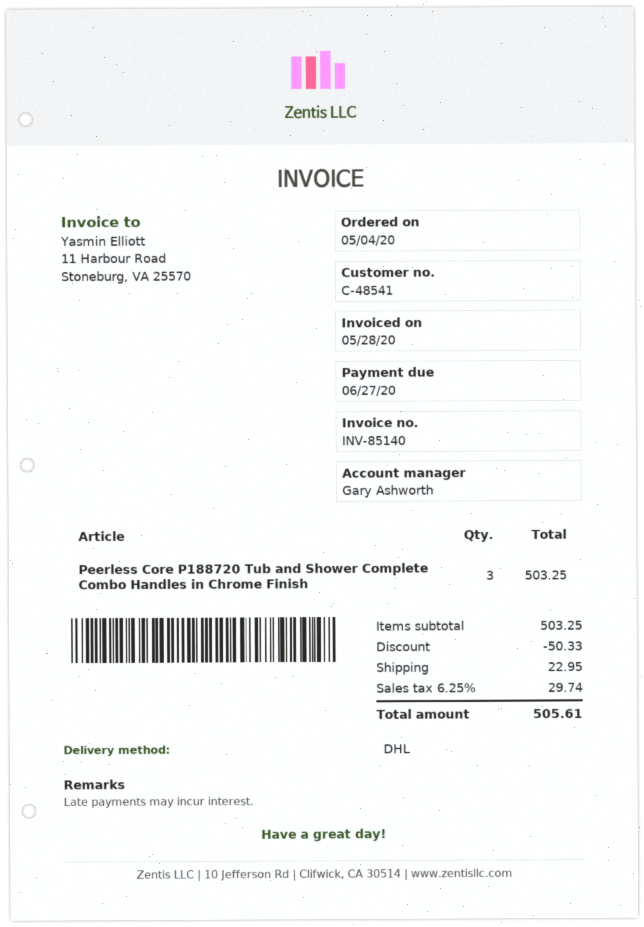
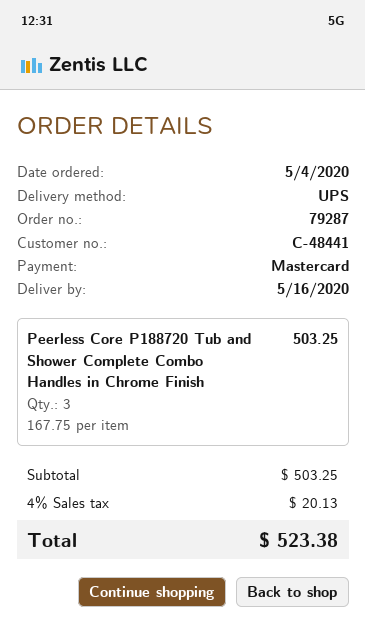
customer number: C-48541 -> C-48441
shipping method: DHL -> UPS
discount: 50.33 -> none
shipping: 22.95 -> none
tax: 6.25% = 29.74 -> 4% = 20.13
total: 505.61 -> 523.38

